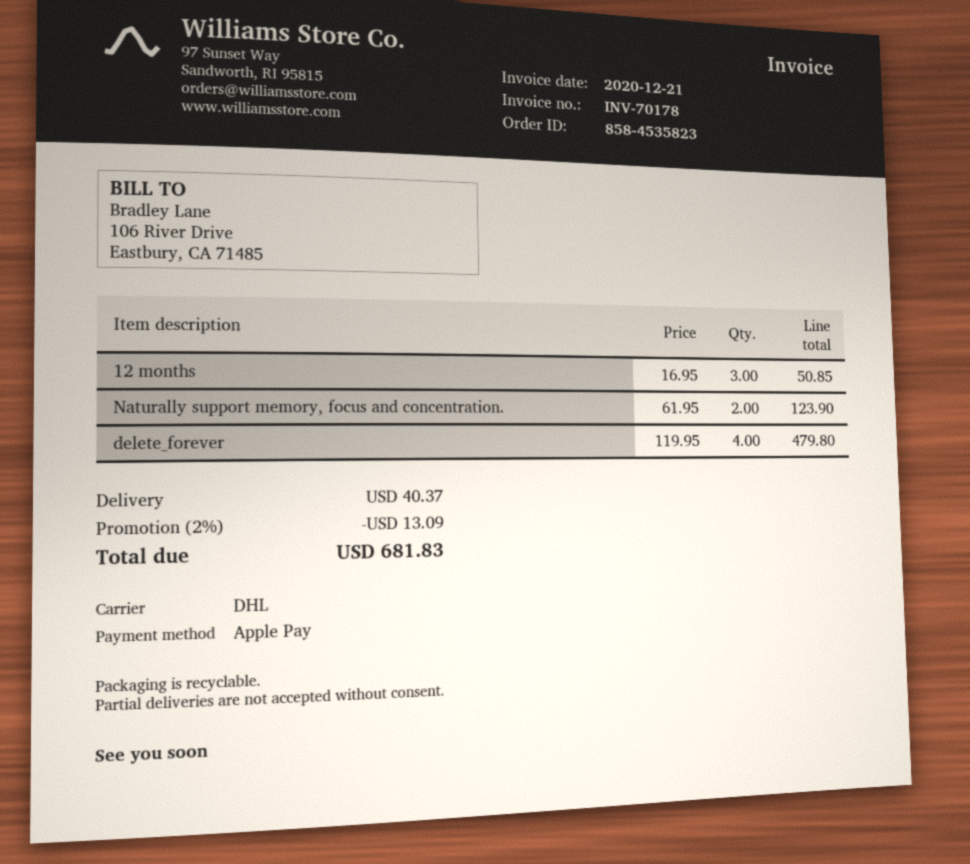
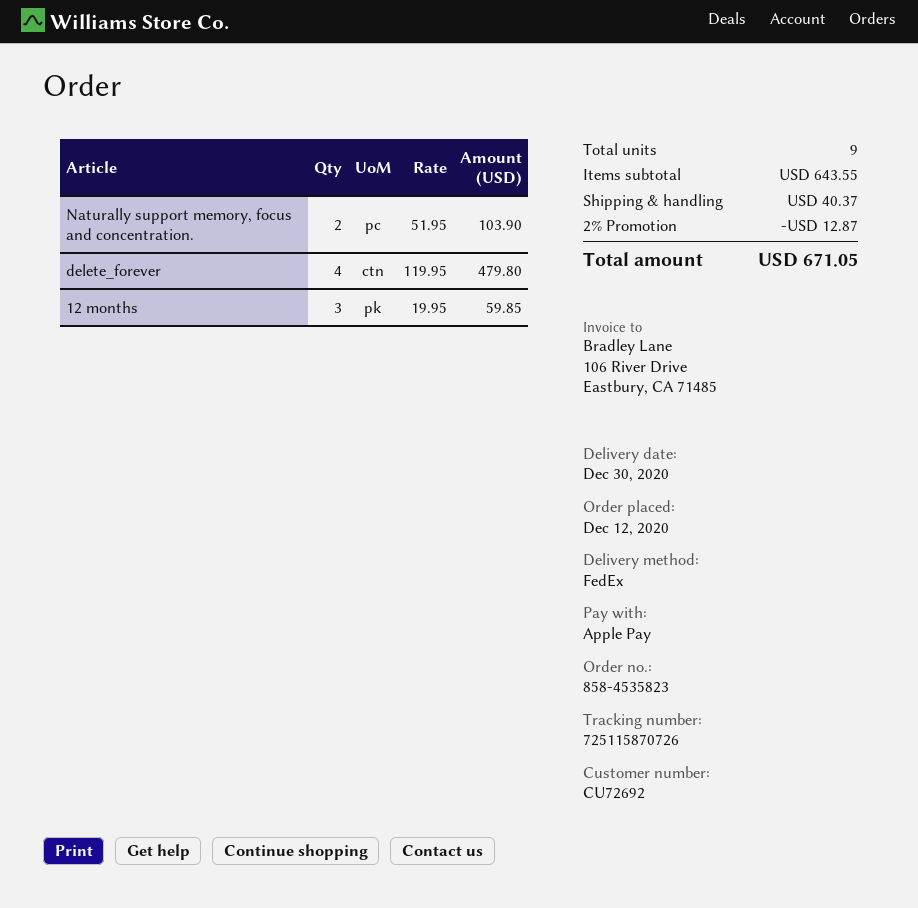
shipping method: DHL -> FedEx
12 months: 3 x 16.95 = 50.85 -> 3 x 19.95 = 59.85
Naturally support memory, focus and concentration.: 2 x 61.95 = 123.90 -> 2 x 51.95 = 103.90
discount: 2% = 13.09 -> 2% = 12.87
total: 681.83 -> 671.05

